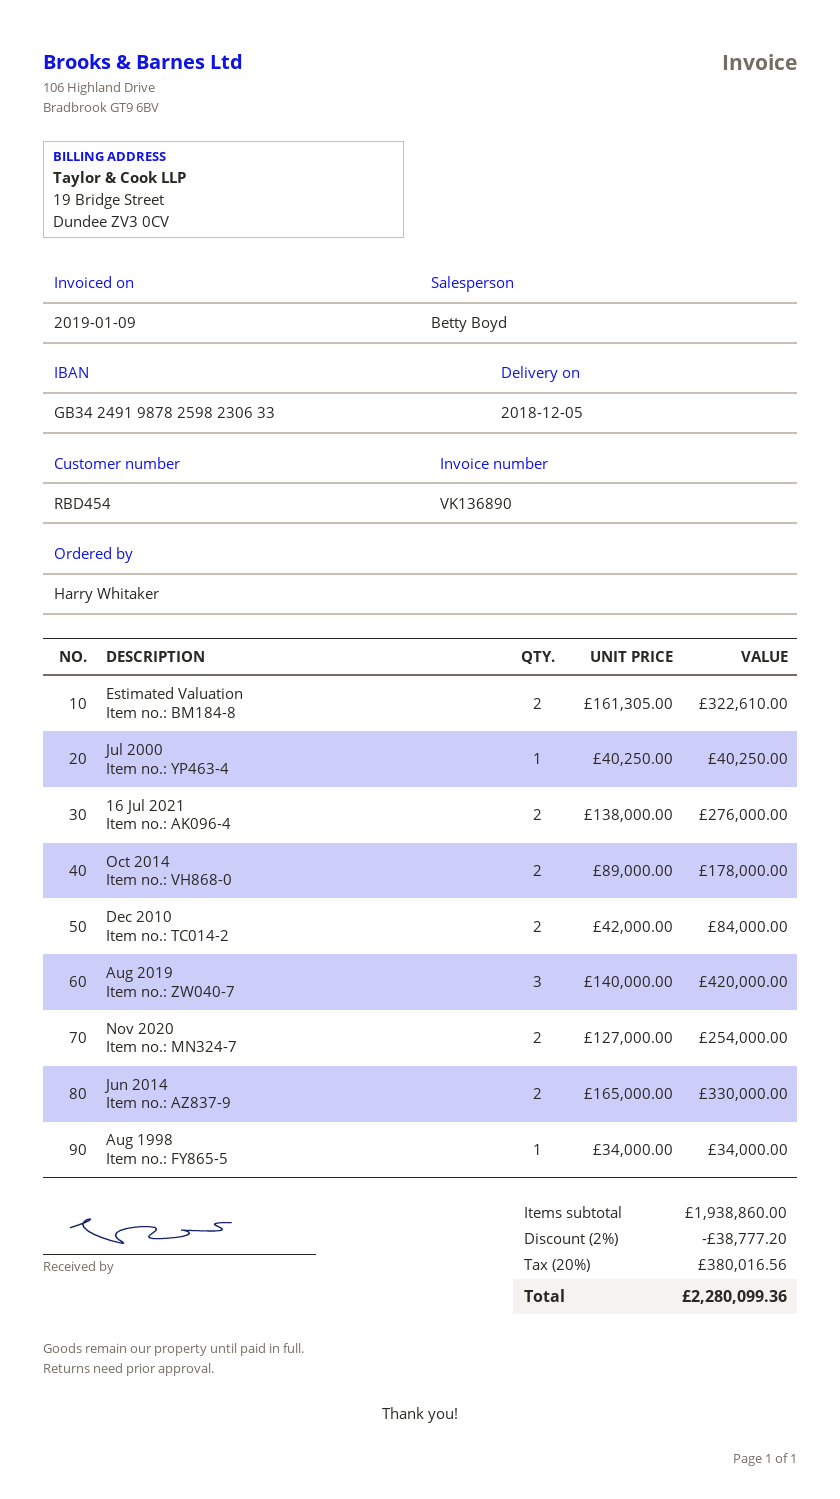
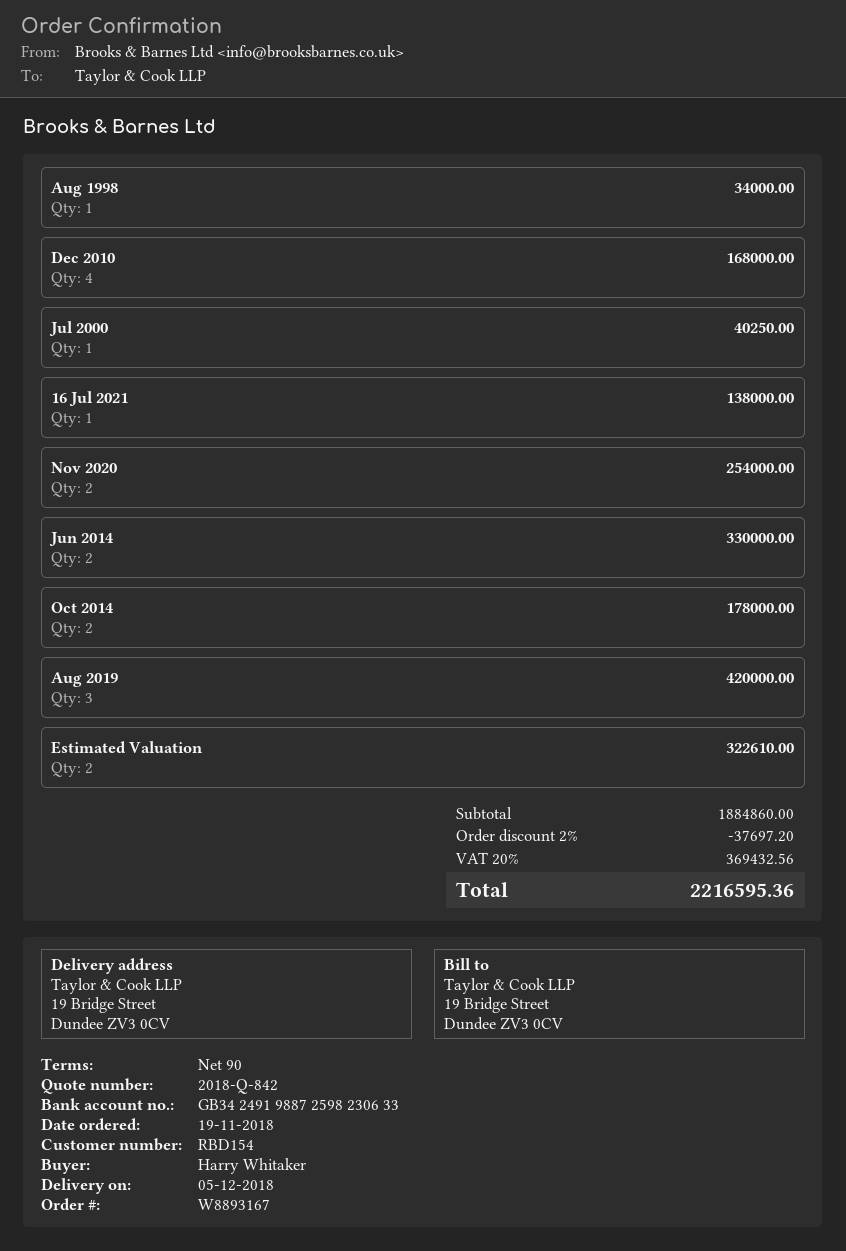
customer number: RBD454 -> RBD154
bank account: GB34249198782598230633 -> GB34249198872598230633
16 Jul 2021: 2 for 276000.00 -> 1 for 138000.00
Dec 2010: 2 for 84000.00 -> 4 for 168000.00
subtotal: 1938860.00 -> 1884860.00
discount: 2% = 38777.20 -> 2% = 37697.20
tax: 20% = 380016.56 -> 20% = 369432.56
total: 2280099.36 -> 2216595.36

